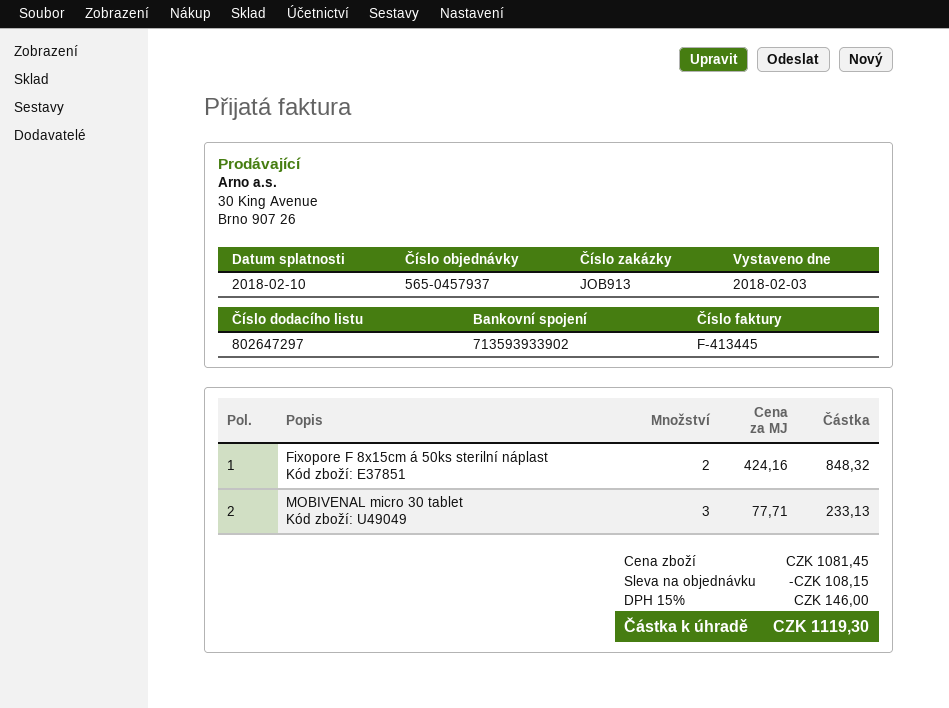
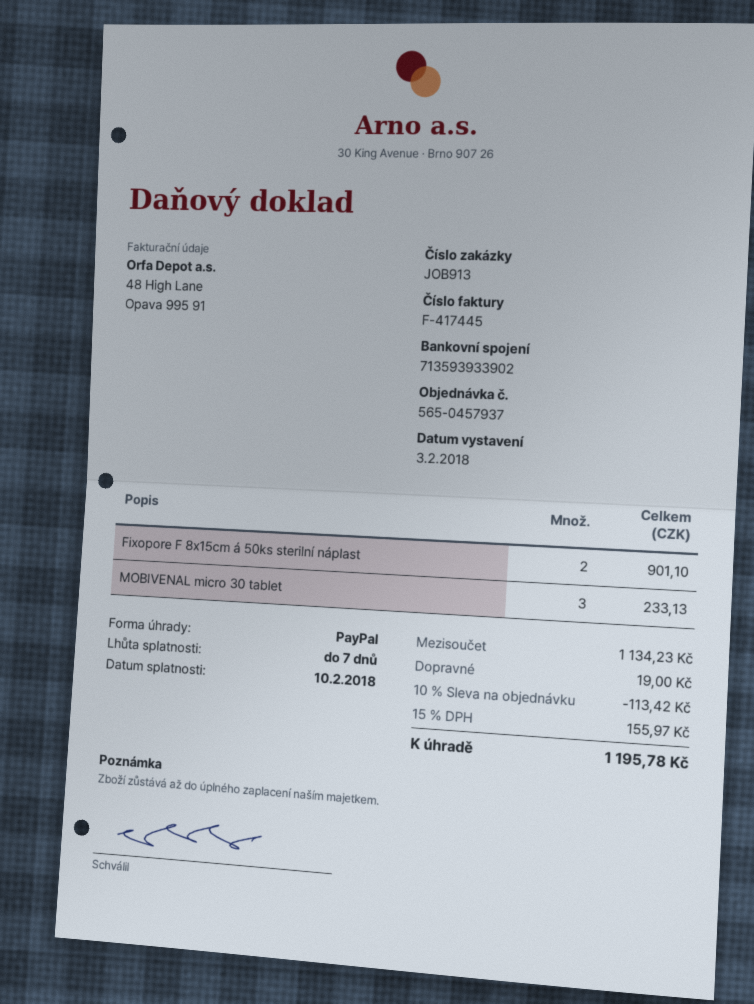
invoice number: F-413445 -> F-417445
Fixopore F 8x15cm á 50ks sterilní náplast: 2 for 848.32 -> 2 for 901.10
subtotal: 1081.45 -> 1134.23
discount: 108.15 -> 113.42
shipping: none -> 19.00
tax: 15% = 146.00 -> 15% = 155.97
total: 1119.30 -> 1195.78

